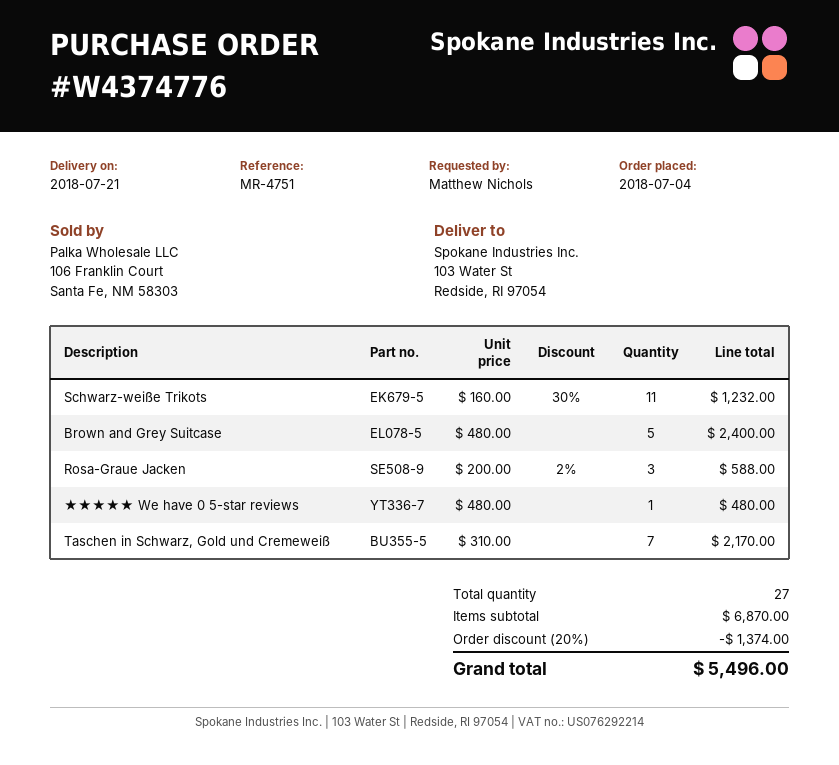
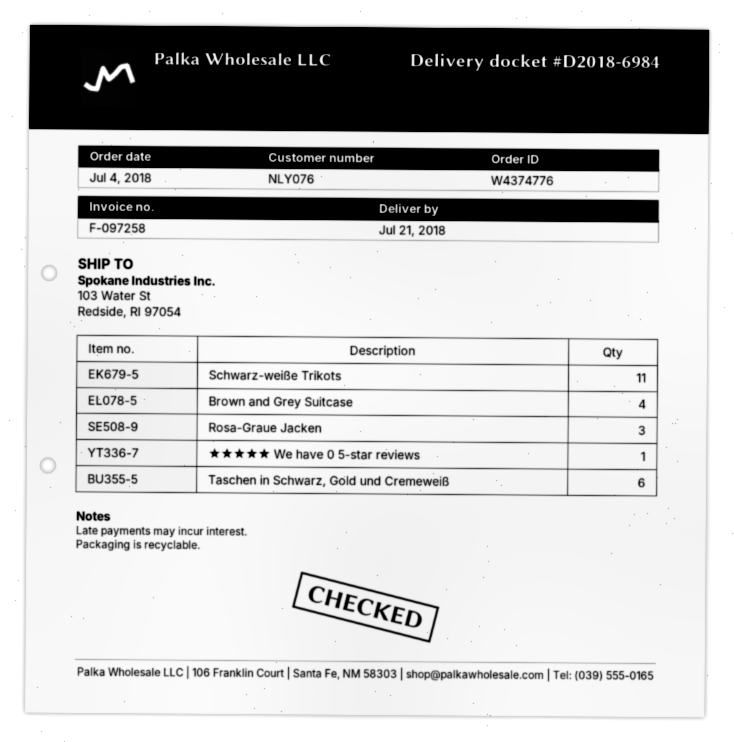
Brown and Grey Suitcase: 5 -> 4
Taschen in Schwarz, Gold und Cremeweiß: 7 -> 6

